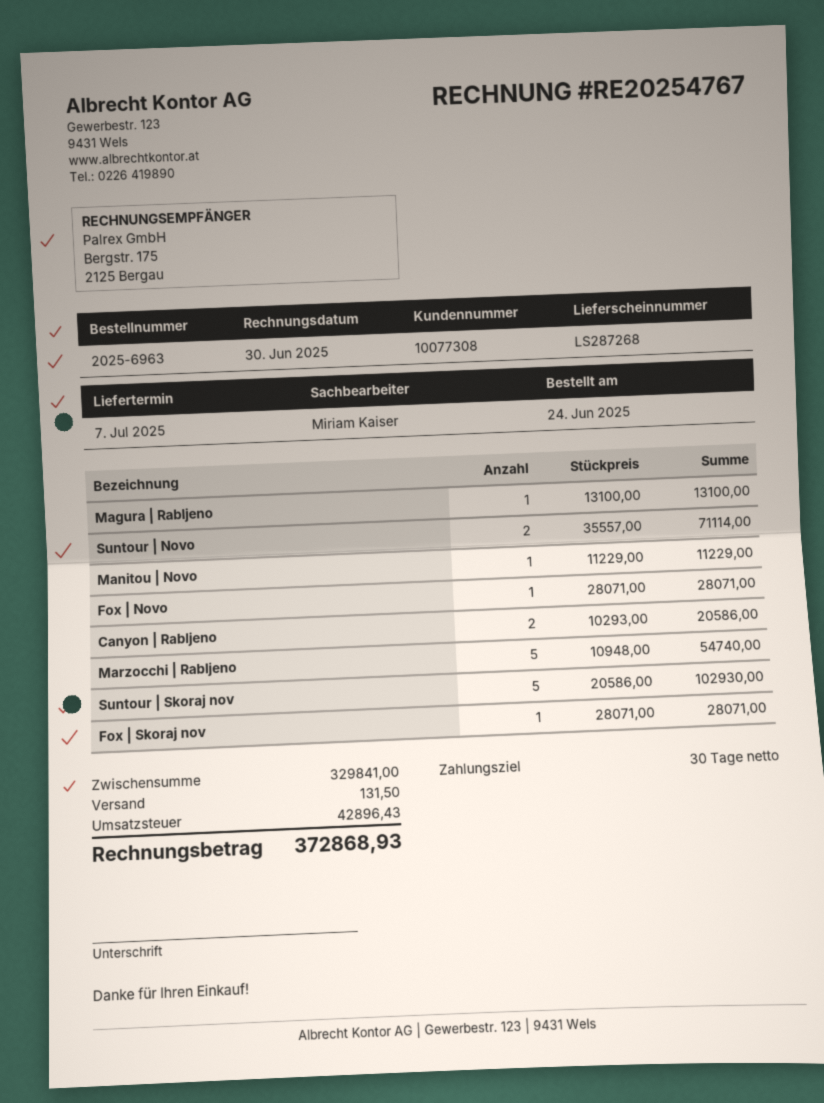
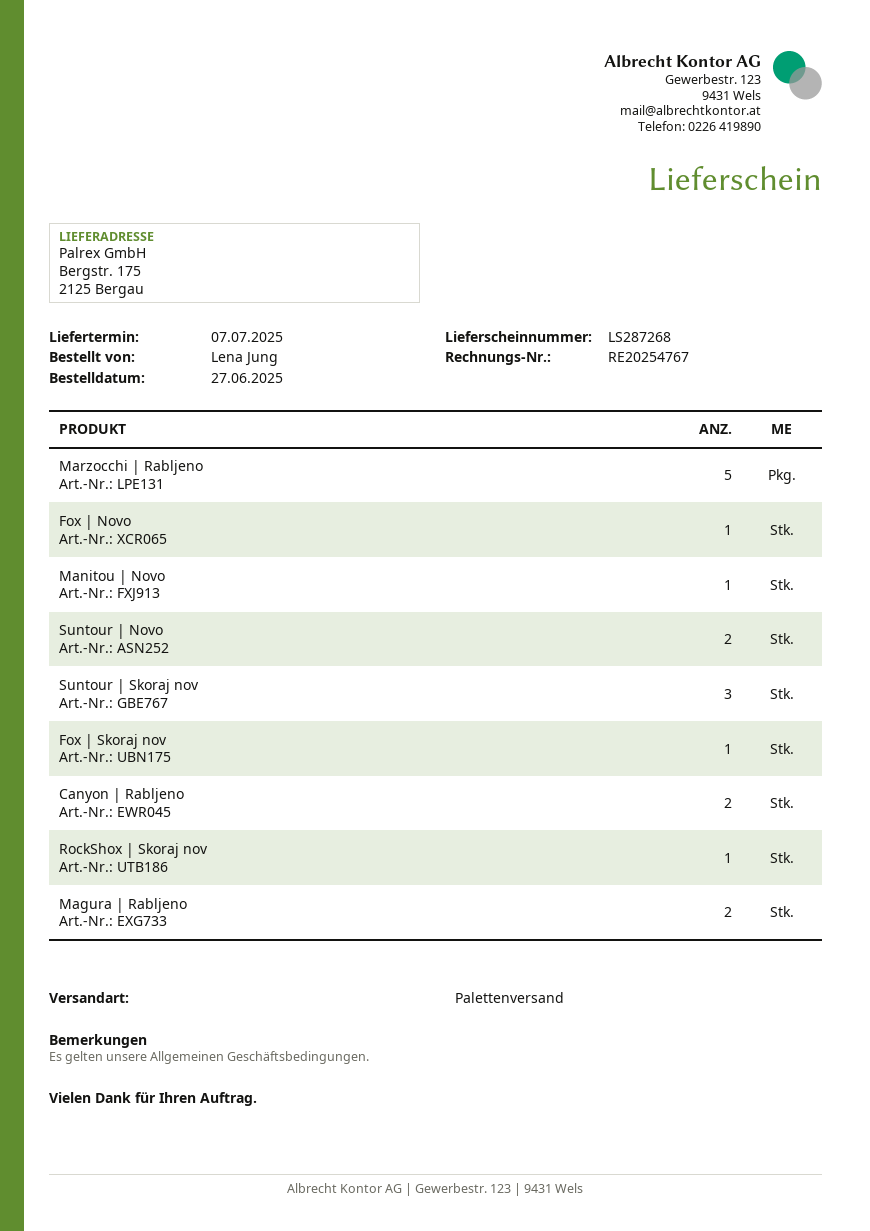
order date: 2025-06-24 -> 2025-06-27
Magura | Rabljeno: 1 -> 2
Suntour | Skoraj nov: 5 -> 3
RockShox | Skoraj nov: none -> 1

